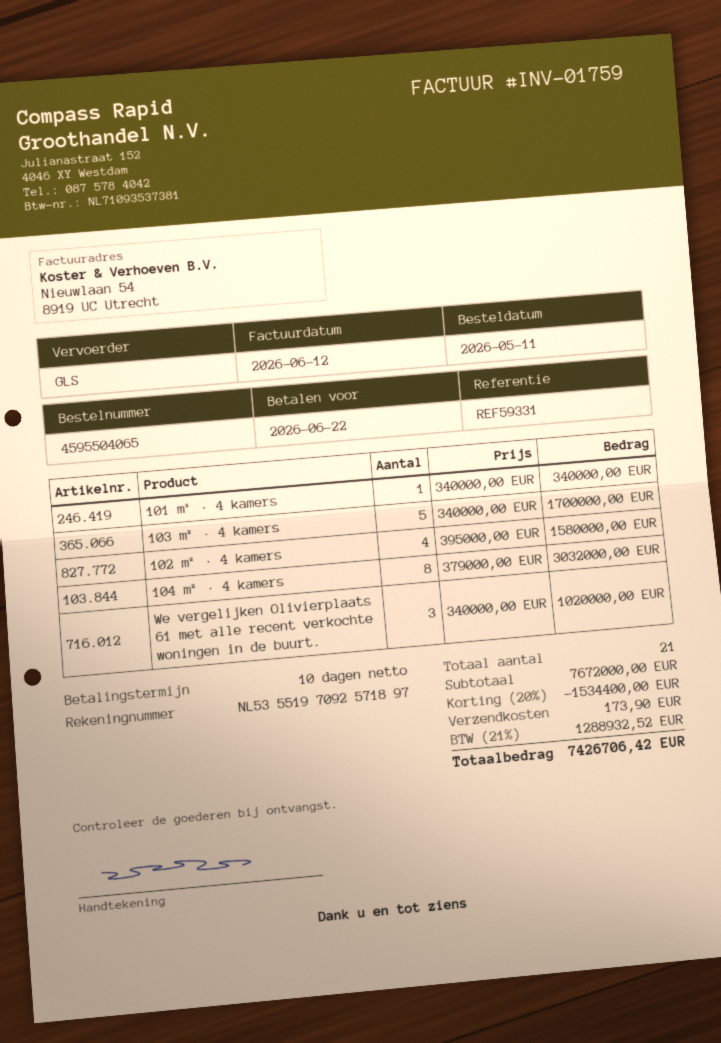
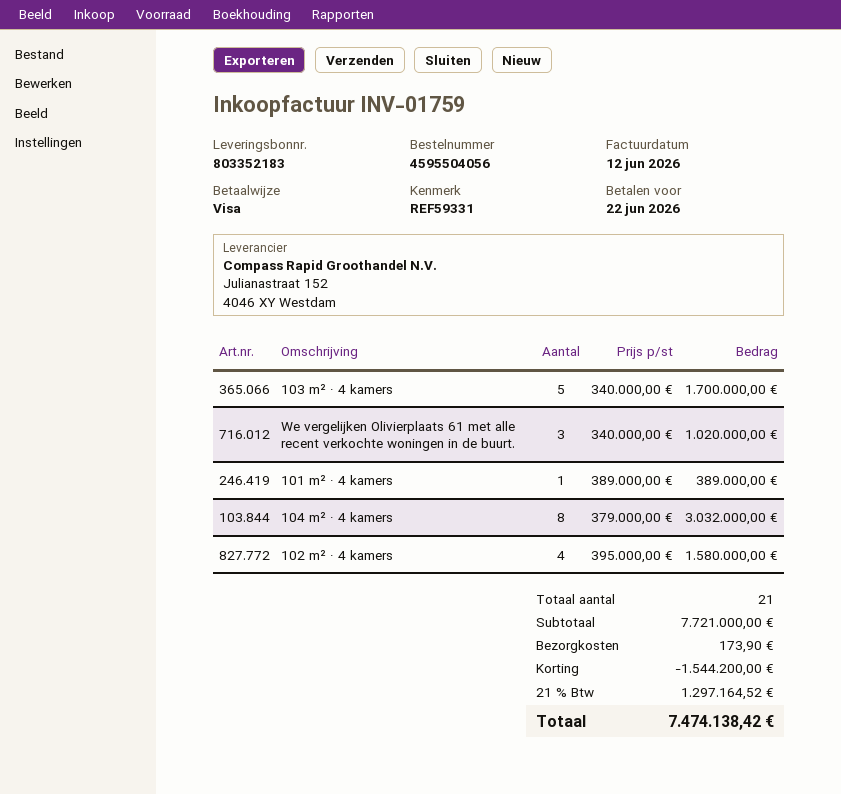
order number: 4595504065 -> 4595504056
101 m² · 4 kamers: 1 x 340000.00 = 340000.00 -> 1 x 389000.00 = 389000.00
subtotal: 7672000.00 -> 7721000.00
discount: 1534400.00 -> 1544200.00
tax: 21% = 1288932.52 -> 21% = 1297164.52
total: 7426706.42 -> 7474138.42

